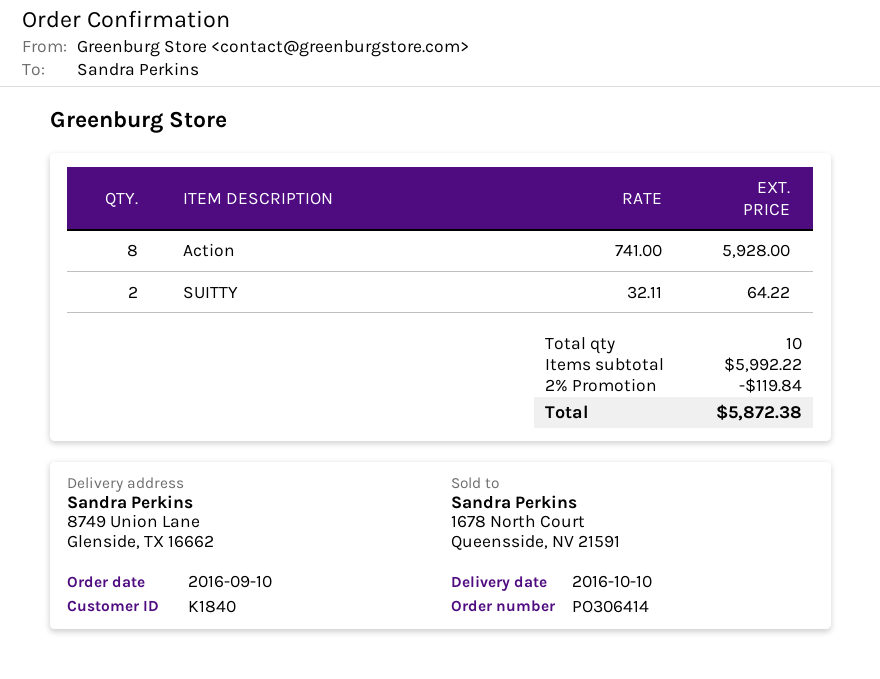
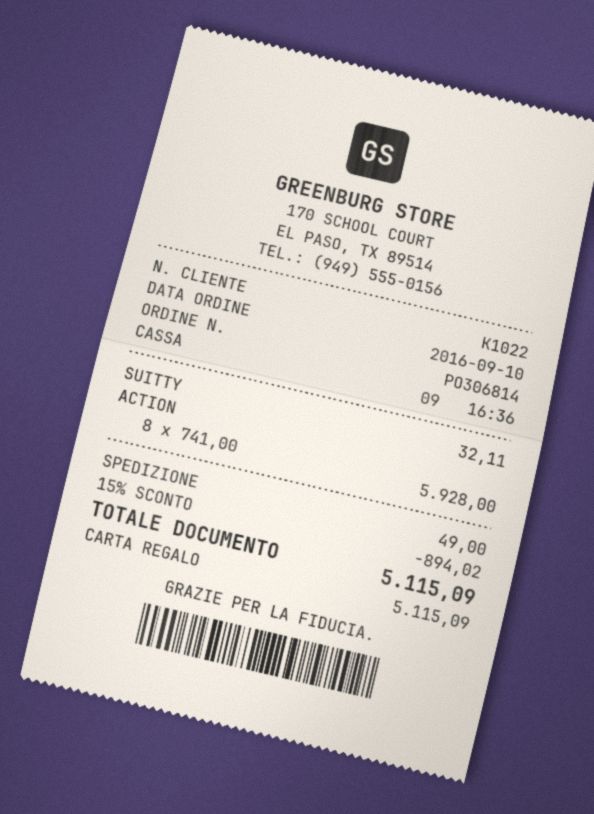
order number: PO306414 -> PO306814
customer number: K1840 -> K1022
SUITTY: 2 x 32.11 = 64.22 -> 1 x 32.11 = 32.11
discount: 2% = 119.84 -> 15% = 894.02
shipping: none -> 49.00
total: 5872.38 -> 5115.09

